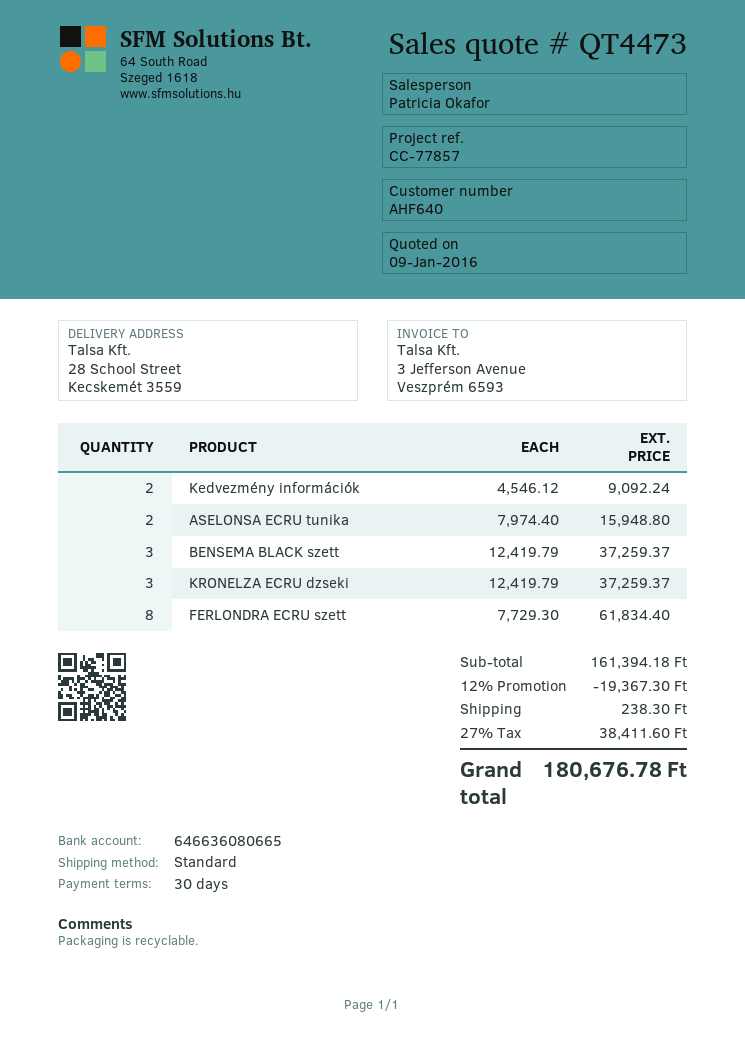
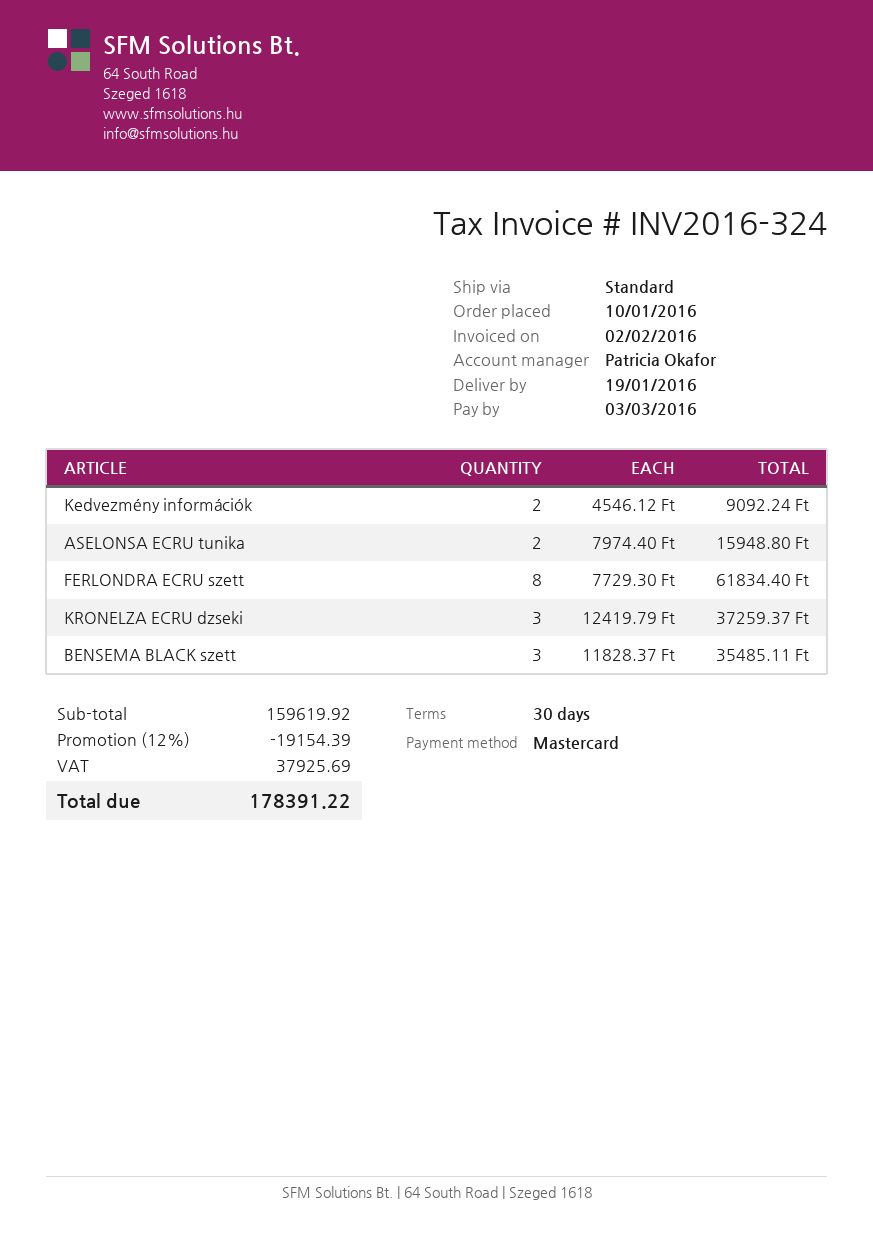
BENSEMA BLACK szett: 3 x 12419.79 = 37259.37 -> 3 x 11828.37 = 35485.11
subtotal: 161394.18 -> 159619.92
discount: 12% = 19367.30 -> 12% = 19154.39
shipping: 238.30 -> none
tax: 38411.60 -> 37925.69
total: 180676.78 -> 178391.22

